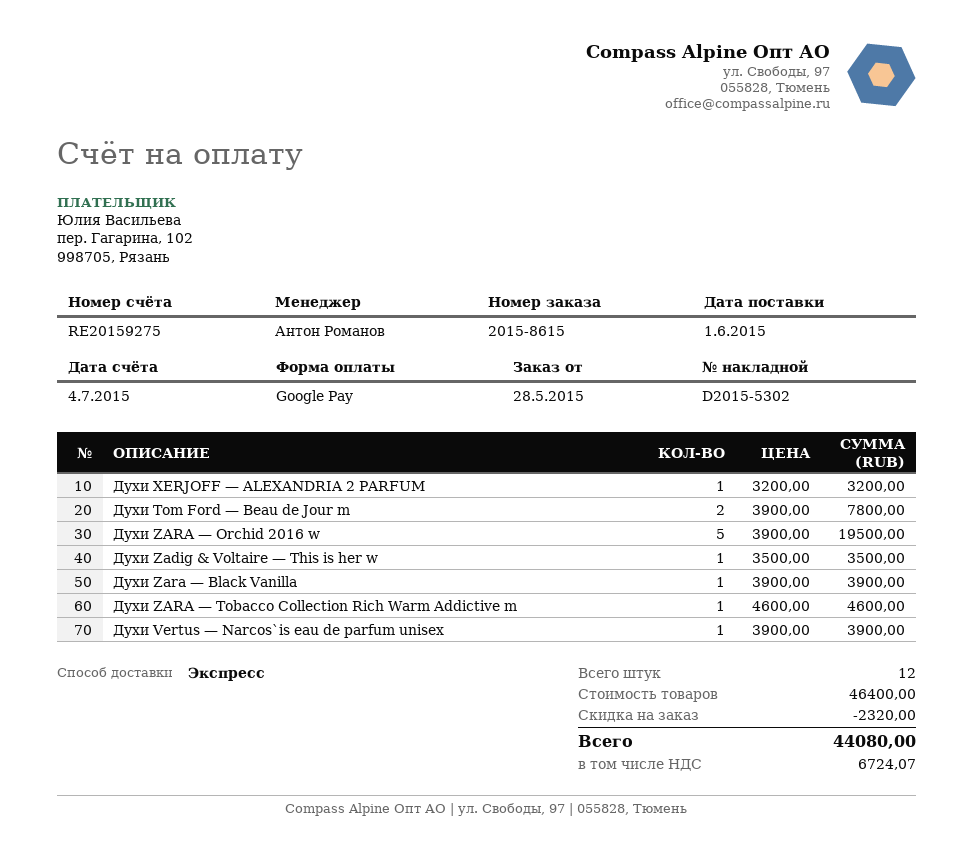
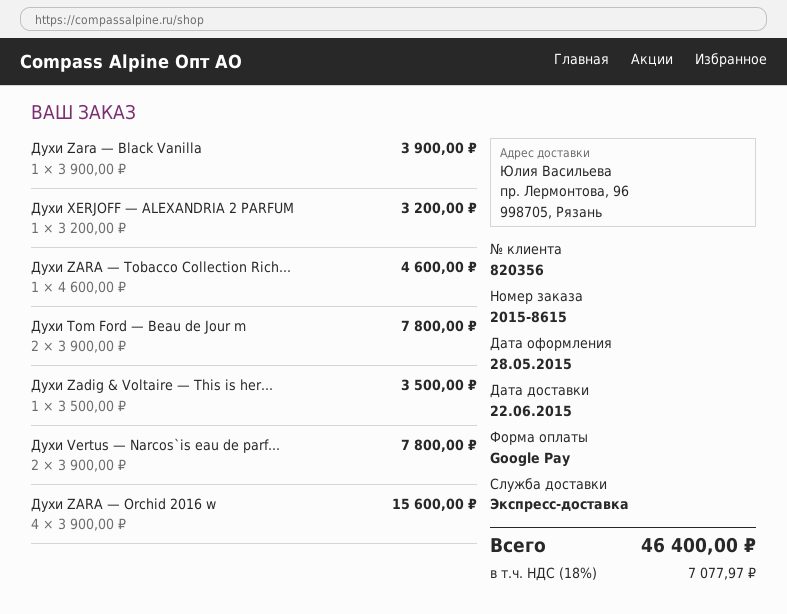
delivery date: 2015-06-01 -> 2015-06-22
Духи ZARA — Orchid 2016 w: 5 x 3900.00 = 19500.00 -> 4 x 3900.00 = 15600.00
Духи Vertus — Narcos`is eau de parfum unisex: 1 x 3900.00 = 3900.00 -> 2 x 3900.00 = 7800.00
discount: 2320.00 -> none
tax: 6724.07 -> 7077.97
total: 44080.00 -> 46400.00

